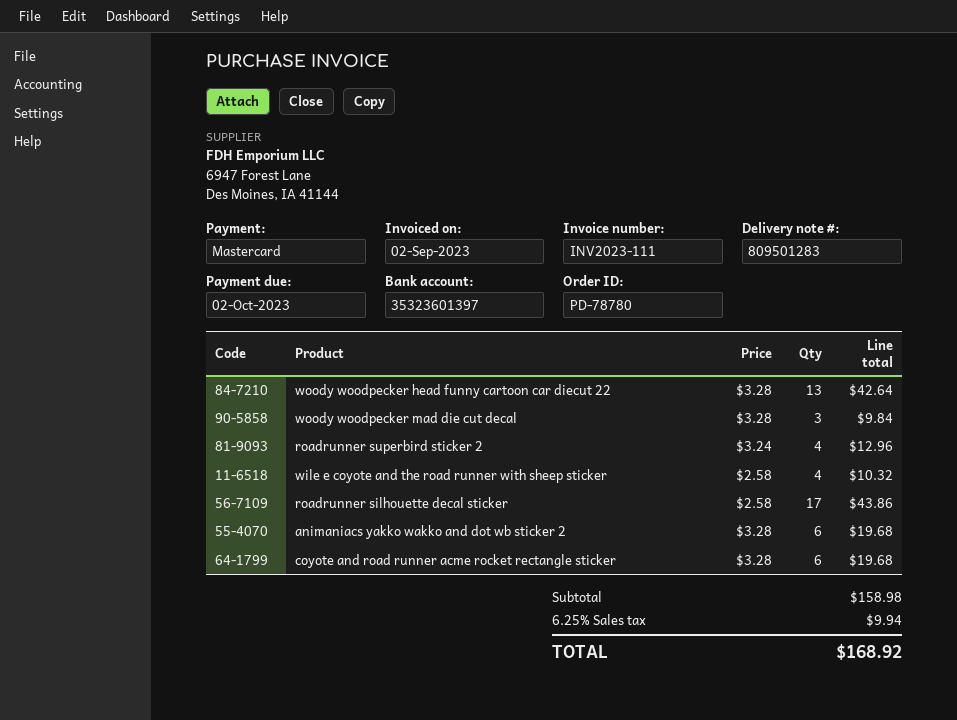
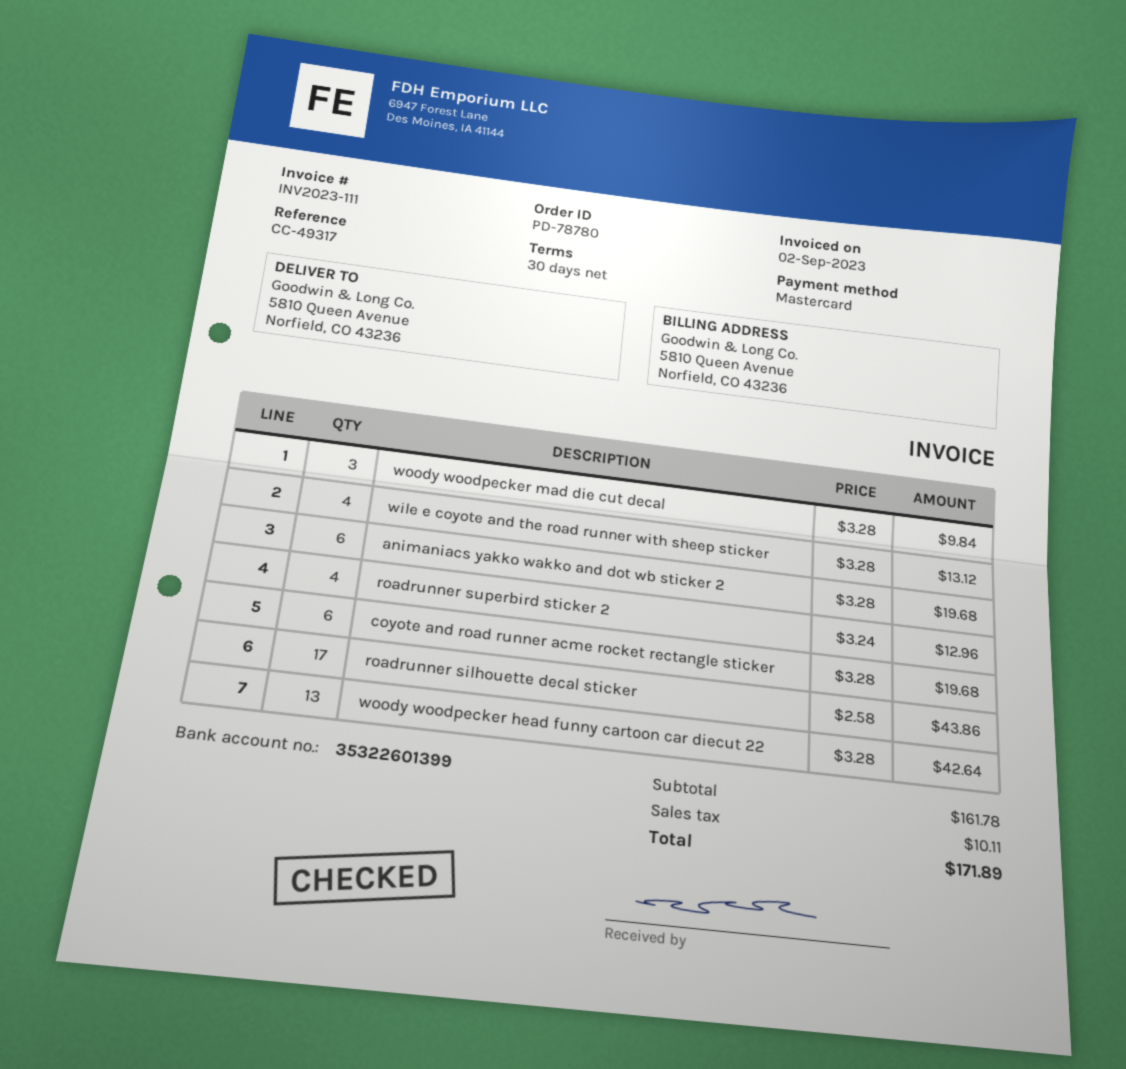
bank account: 35323601397 -> 35322601399
wile e coyote and the road runner with sheep sticker: 4 x 2.58 = 10.32 -> 4 x 3.28 = 13.12
subtotal: 158.98 -> 161.78
tax: 9.94 -> 10.11
total: 168.92 -> 171.89

